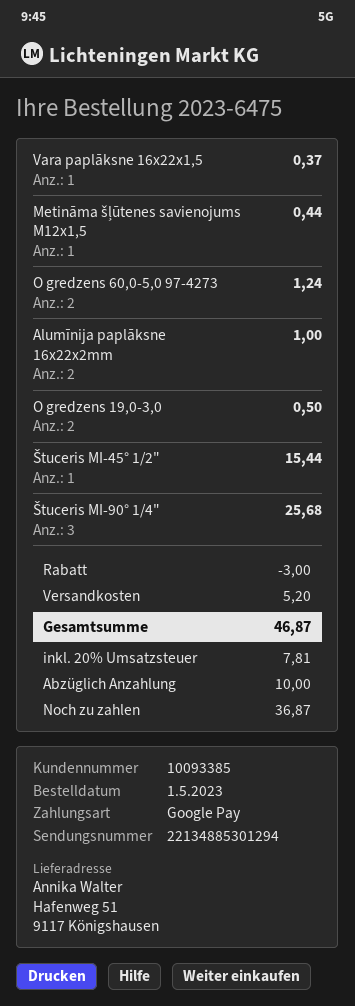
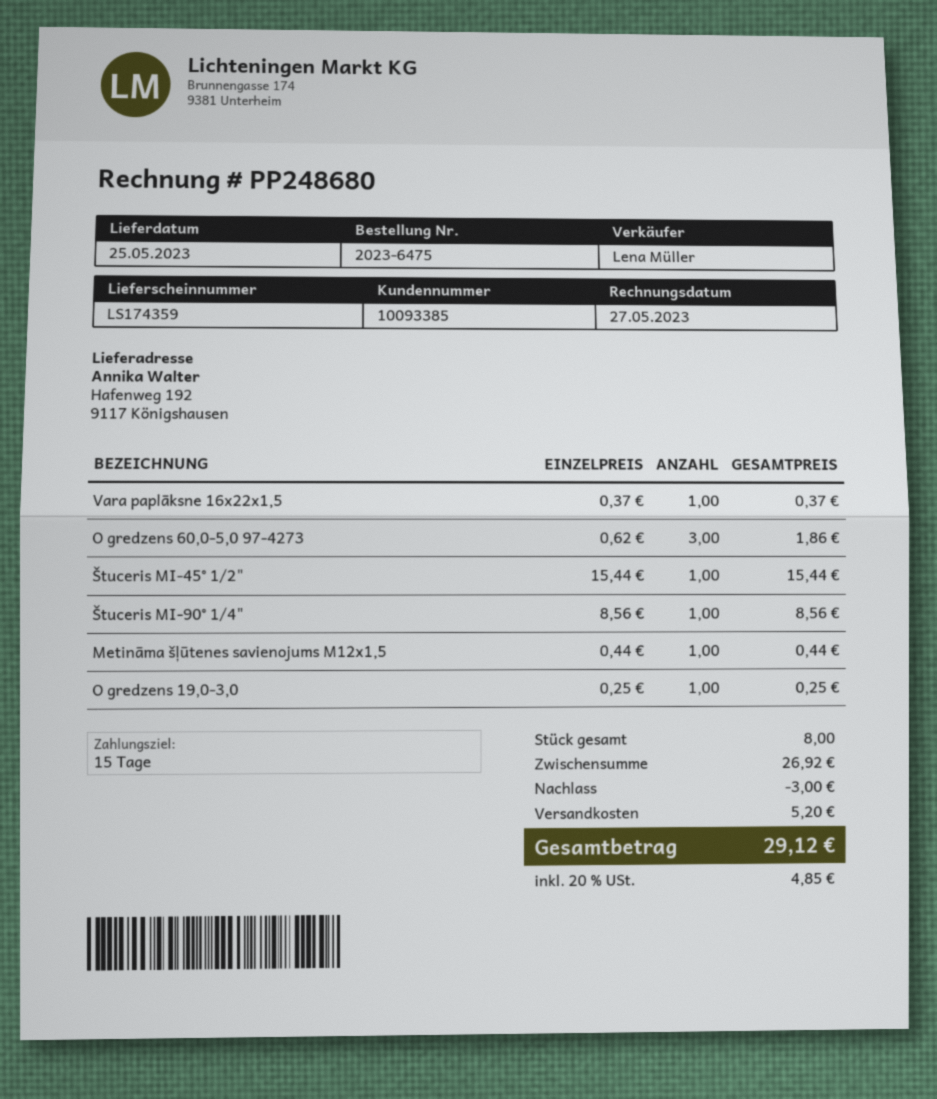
ship to: Hafenweg 51, 9117 Königshausen -> Hafenweg 192, 9117 Königshausen
O gredzens 60,0-5,0 97-4273: 2 for 1.24 -> 3 for 1.86
Alumīnija paplāksne 16x22x2mm: 2 for 1.00 -> none
O gredzens 19,0-3,0: 2 for 0.50 -> 1 for 0.25
Štuceris MI-90° 1/4": 3 for 25.68 -> 1 for 8.56
tax: 20% = 7.81 -> 20% = 4.85
total: 46.87 -> 29.12

